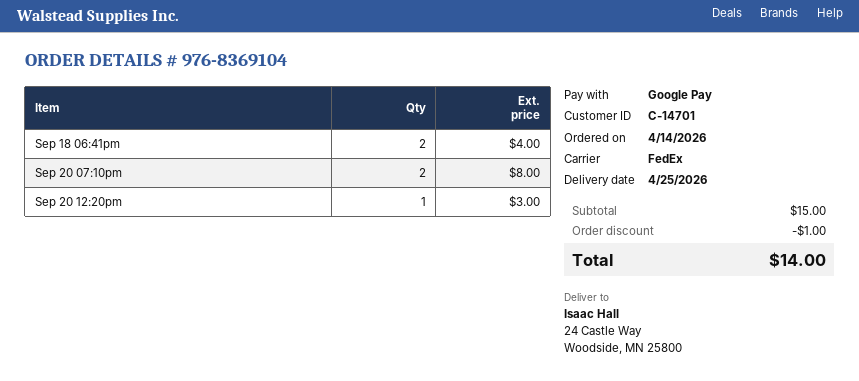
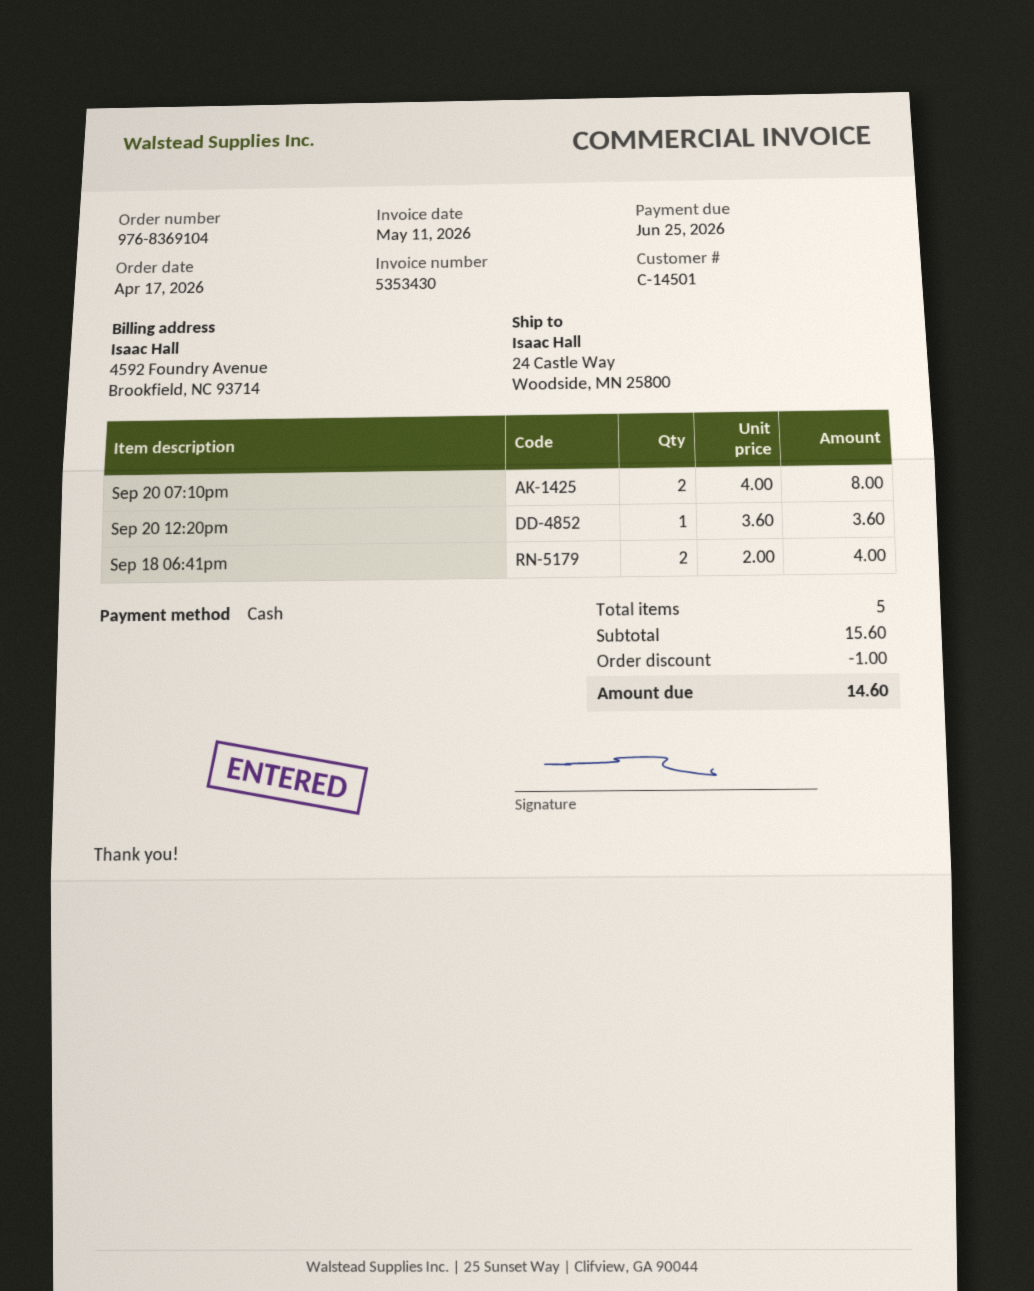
order date: 2026-04-14 -> 2026-04-17
customer number: C-14701 -> C-14501
payment method: Google Pay -> cash
Sep 20 12:20pm: 1 for 3.00 -> 1 for 3.60
subtotal: 15.00 -> 15.60
total: 14.00 -> 14.60

